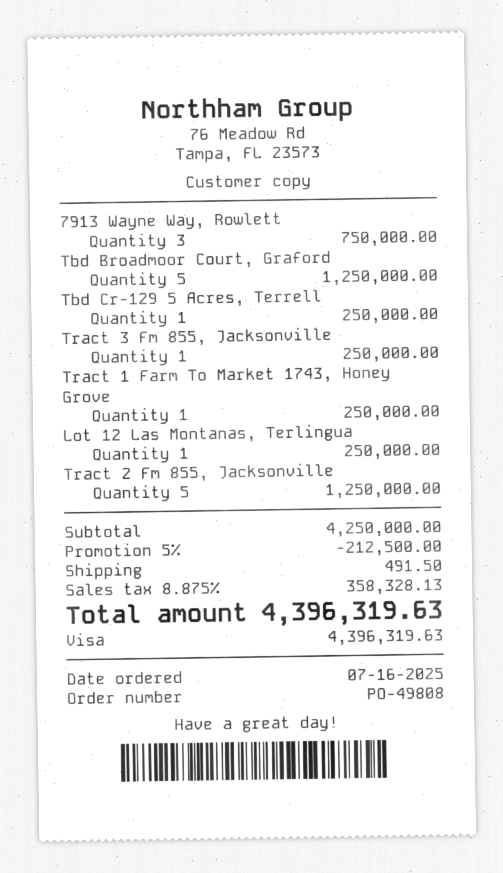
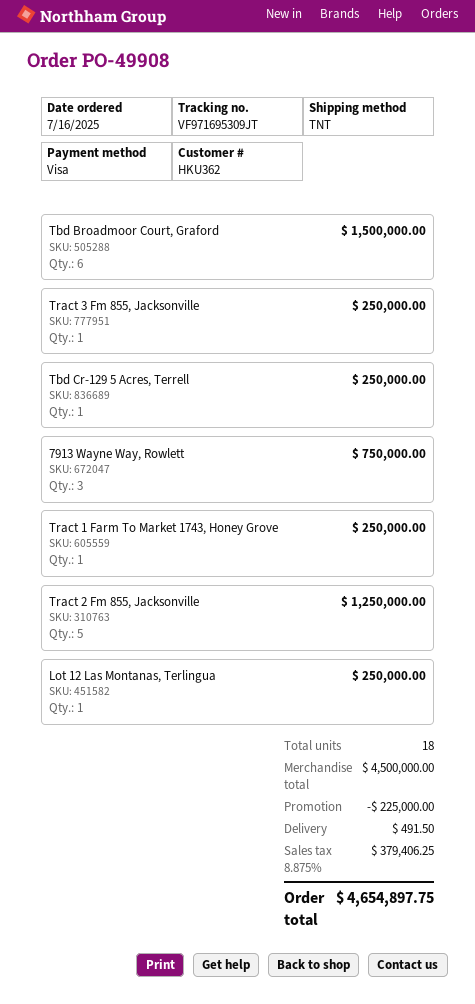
order number: PO-49808 -> PO-49908
Tbd Broadmoor Court, Graford: 5 for 1250000.00 -> 6 for 1500000.00
subtotal: 4250000.00 -> 4500000.00
discount: 212500.00 -> 225000.00
tax: 8.875% = 358328.13 -> 8.875% = 379406.25
total: 4396319.63 -> 4654897.75

